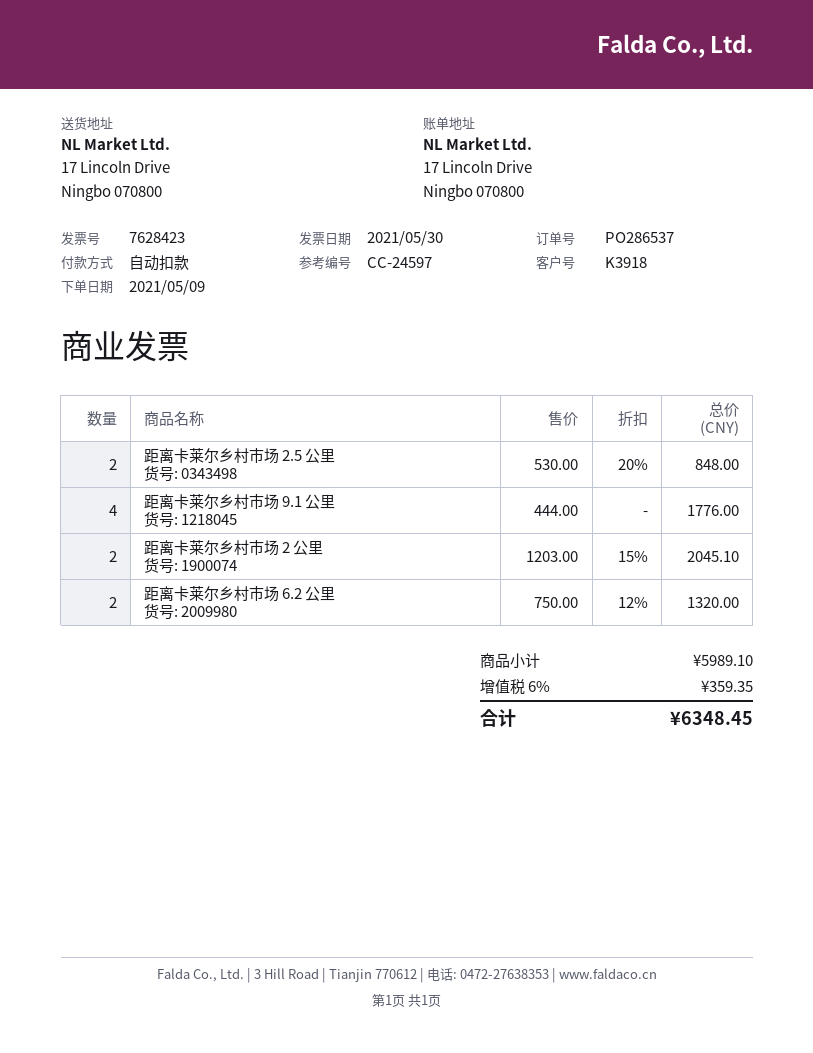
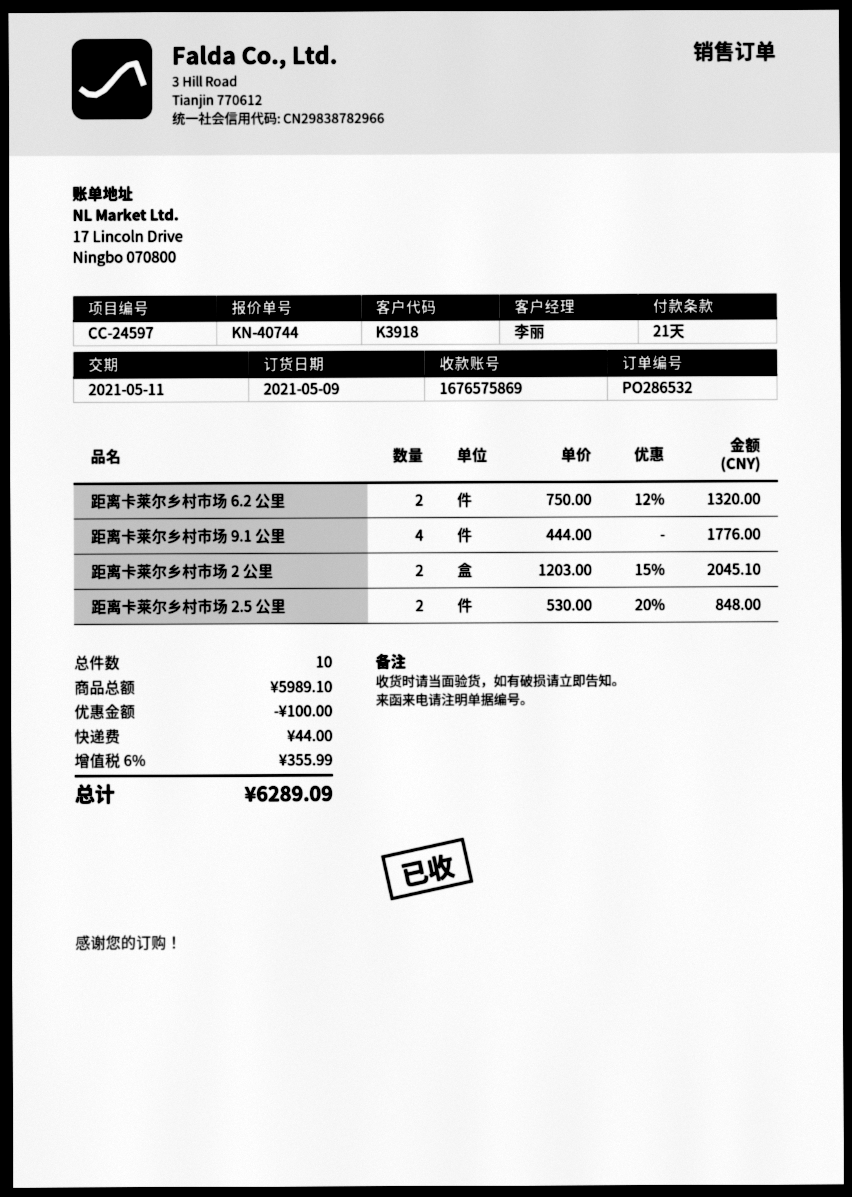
order number: PO286537 -> PO286532
discount: none -> 100.00
shipping: none -> 44.00
tax: 6% = 359.35 -> 6% = 355.99
total: 6348.45 -> 6289.09

